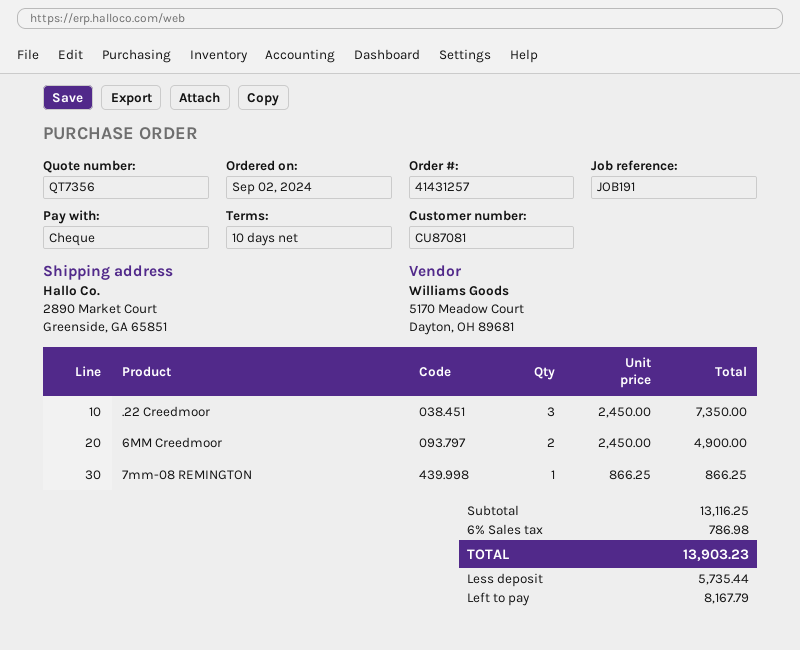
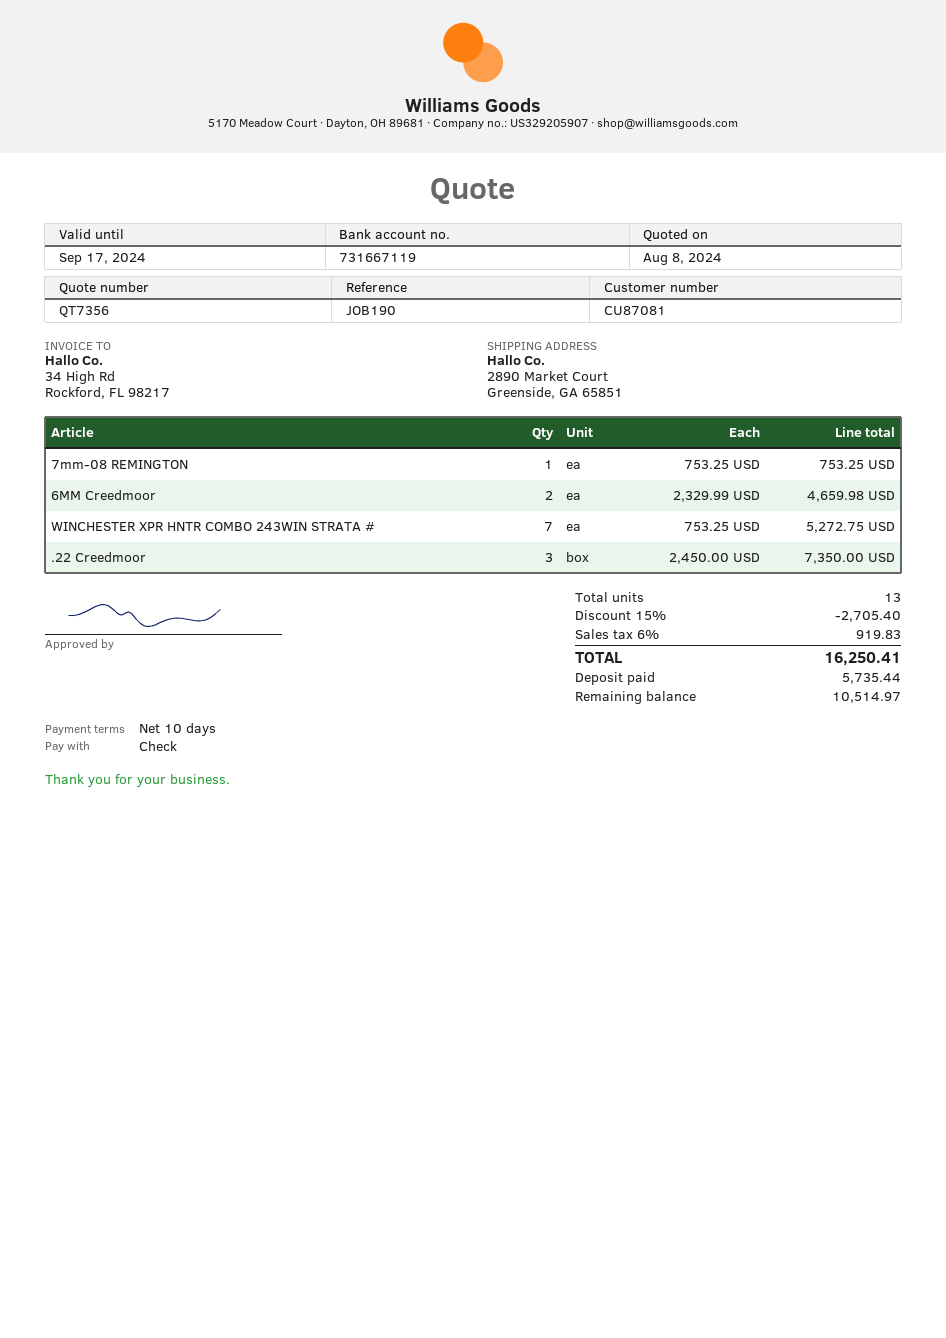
reference: JOB191 -> JOB190
6MM Creedmoor: 2 x 2450.00 = 4900.00 -> 2 x 2329.99 = 4659.98
7mm-08 REMINGTON: 1 x 866.25 = 866.25 -> 1 x 753.25 = 753.25
WINCHESTER XPR HNTR COMBO 243WIN STRATA #: none -> 7 x 753.25 = 5272.75
discount: none -> 15% = 2705.40
tax: 6% = 786.98 -> 6% = 919.83
total: 13903.23 -> 16250.41
balance: 8167.79 -> 10514.97

